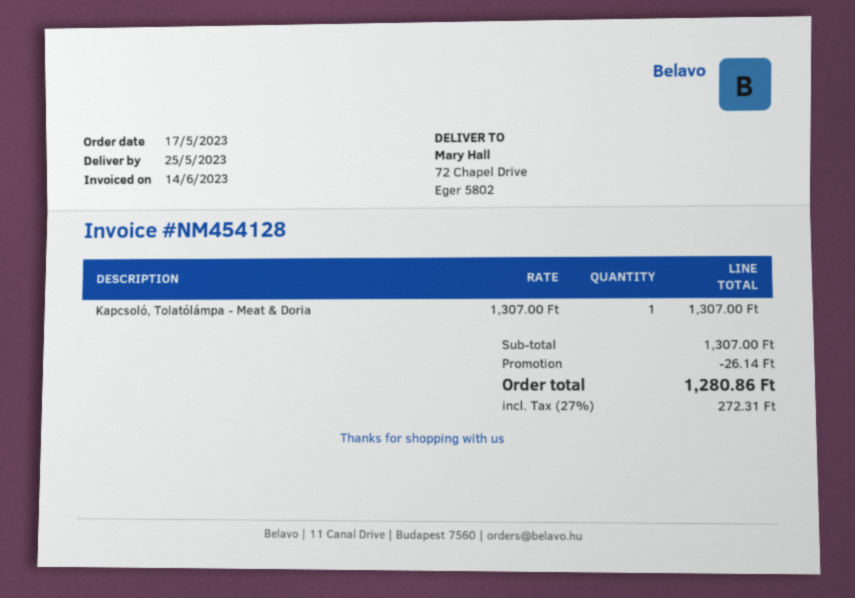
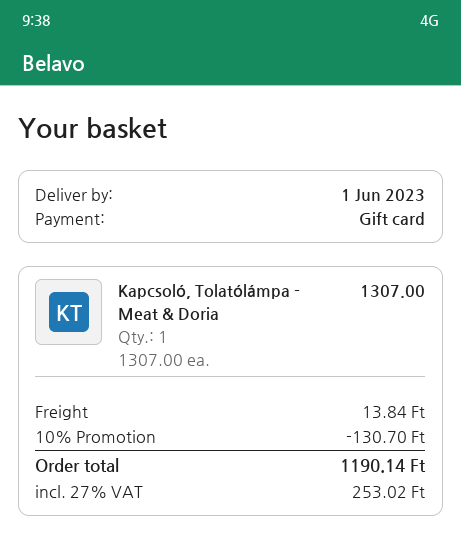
delivery date: 2023-05-25 -> 2023-06-01
discount: 26.14 -> 130.70
shipping: none -> 13.84
tax: 27% = 272.31 -> 27% = 253.02
total: 1280.86 -> 1190.14

